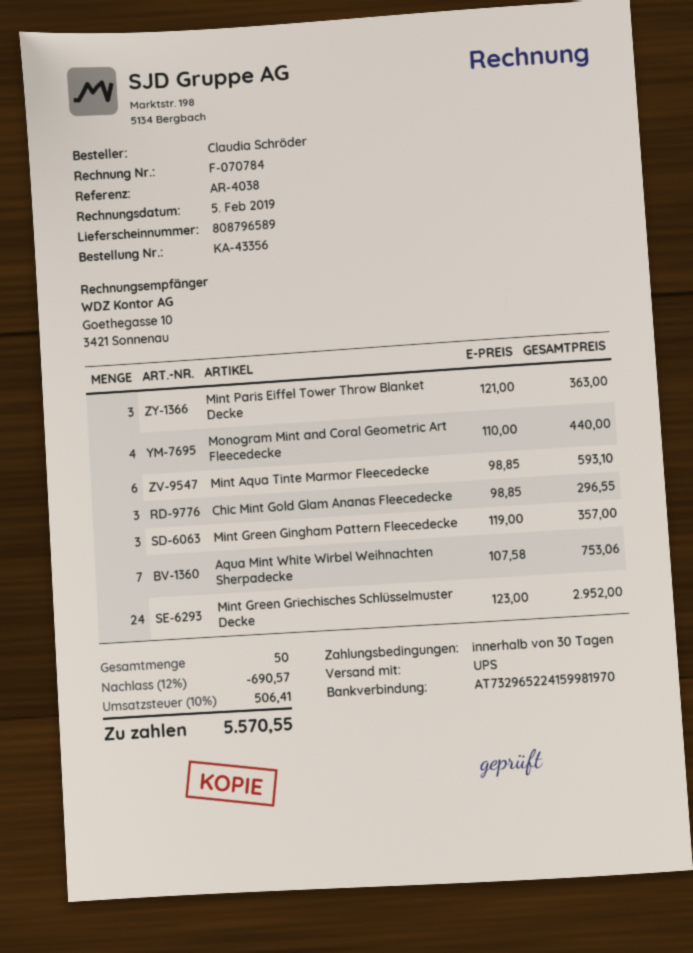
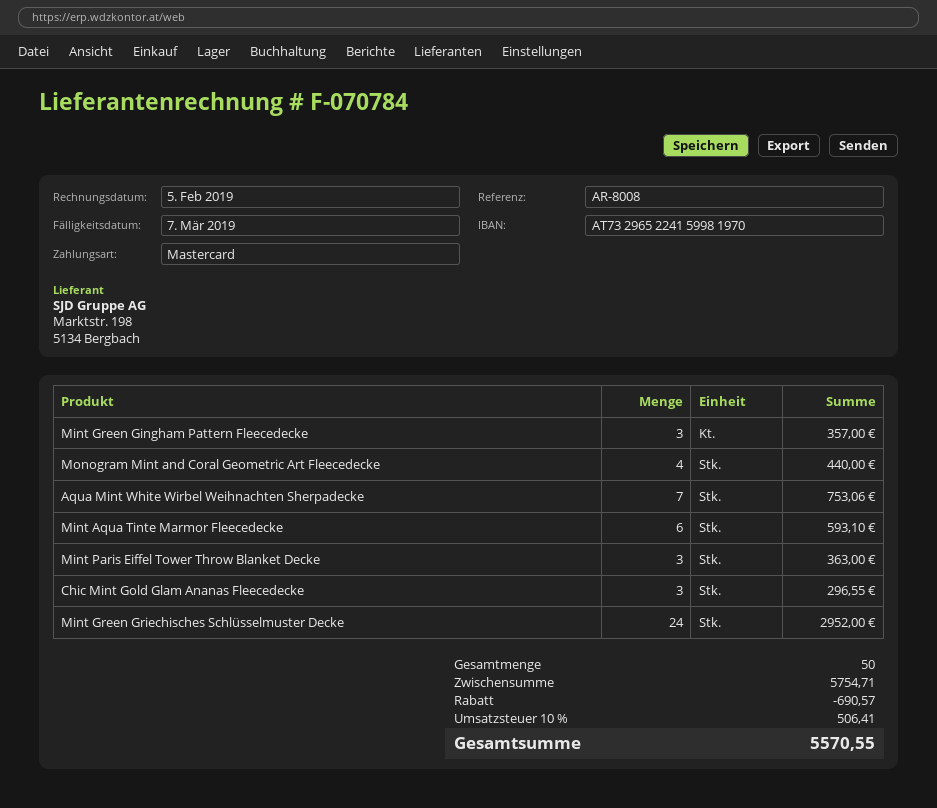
reference: AR-4038 -> AR-8008

